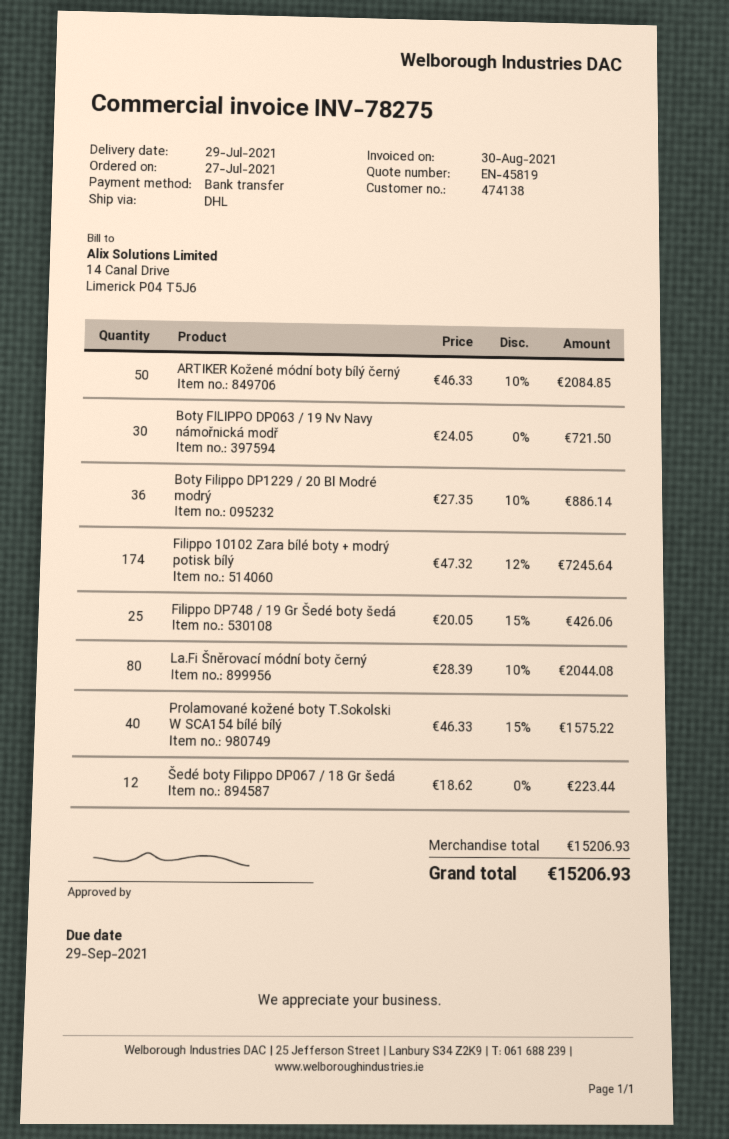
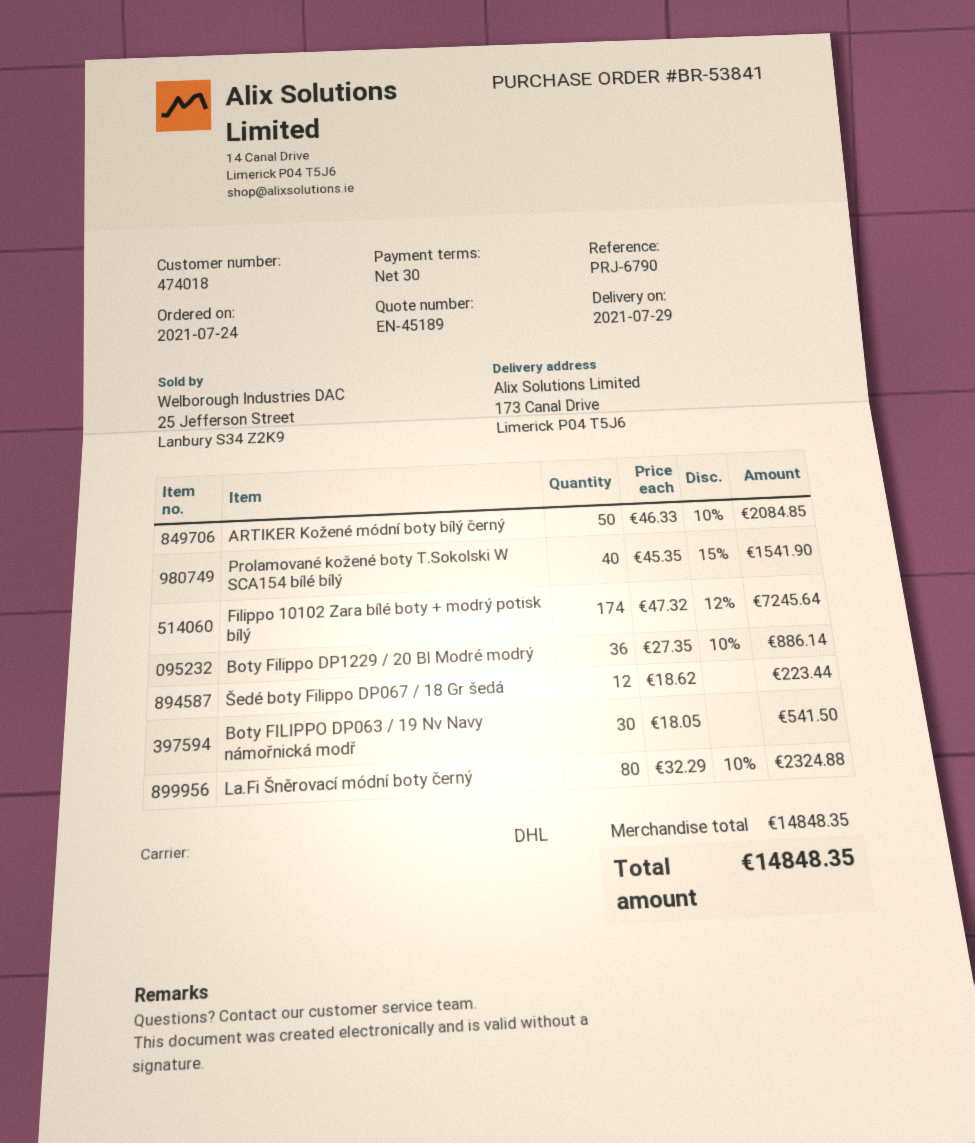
quote number: EN-45819 -> EN-45189
order date: 2021-07-27 -> 2021-07-24
customer number: 474138 -> 474018
Boty FILIPPO DP063 / 19 Nv Navy námořnická modř: 30 x 24.05 = 721.50 -> 30 x 18.05 = 541.50
Filippo DP748 / 19 Gr Šedé boty šedá: 25 x 20.05 - 15% = 426.06 -> none
La.Fi Šněrovací módní boty černý: 80 x 28.39 - 10% = 2044.08 -> 80 x 32.29 - 10% = 2324.88
Prolamované kožené boty T.Sokolski W SCA154 bílé bílý: 40 x 46.33 - 15% = 1575.22 -> 40 x 45.35 - 15% = 1541.90
subtotal: 15206.93 -> 14848.35
total: 15206.93 -> 14848.35

